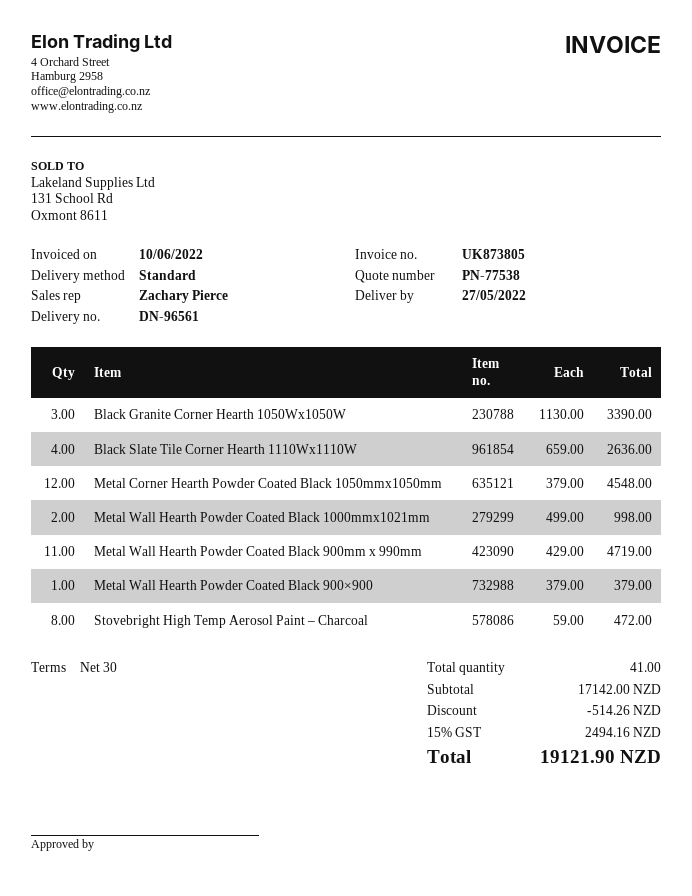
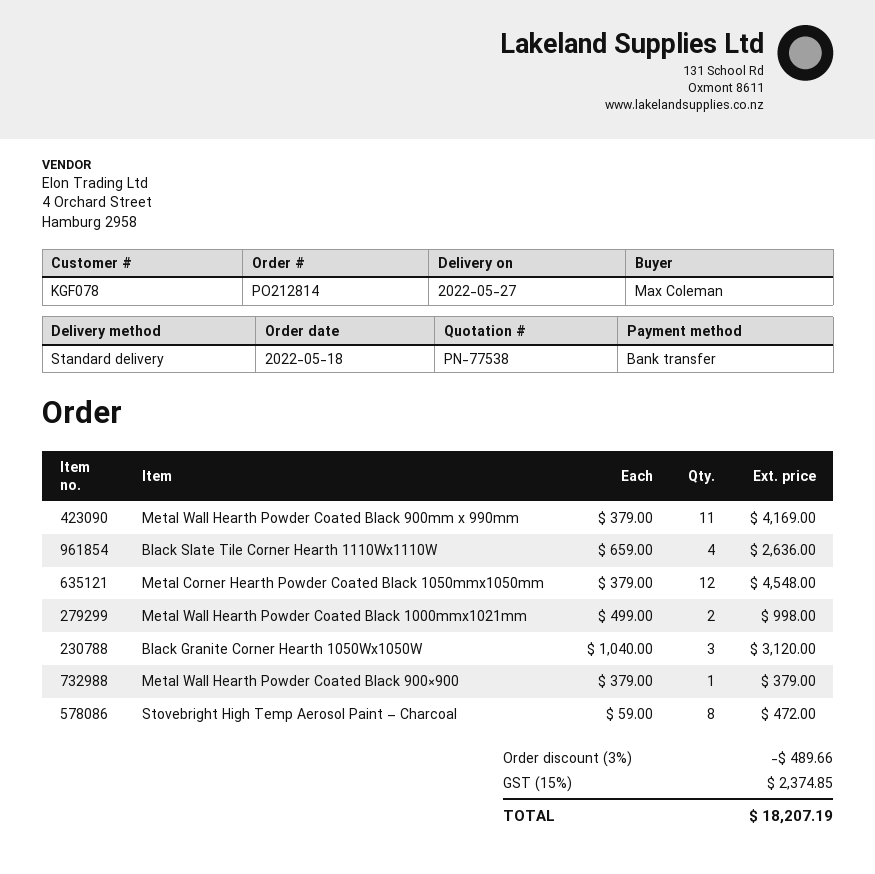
Black Granite Corner Hearth 1050Wx1050W: 3 x 1130.00 = 3390.00 -> 3 x 1040.00 = 3120.00
Metal Wall Hearth Powder Coated Black 900mm x 990mm: 11 x 429.00 = 4719.00 -> 11 x 379.00 = 4169.00
discount: 514.26 -> 489.66
tax: 15% = 2494.16 -> 15% = 2374.85
total: 19121.90 -> 18207.19

